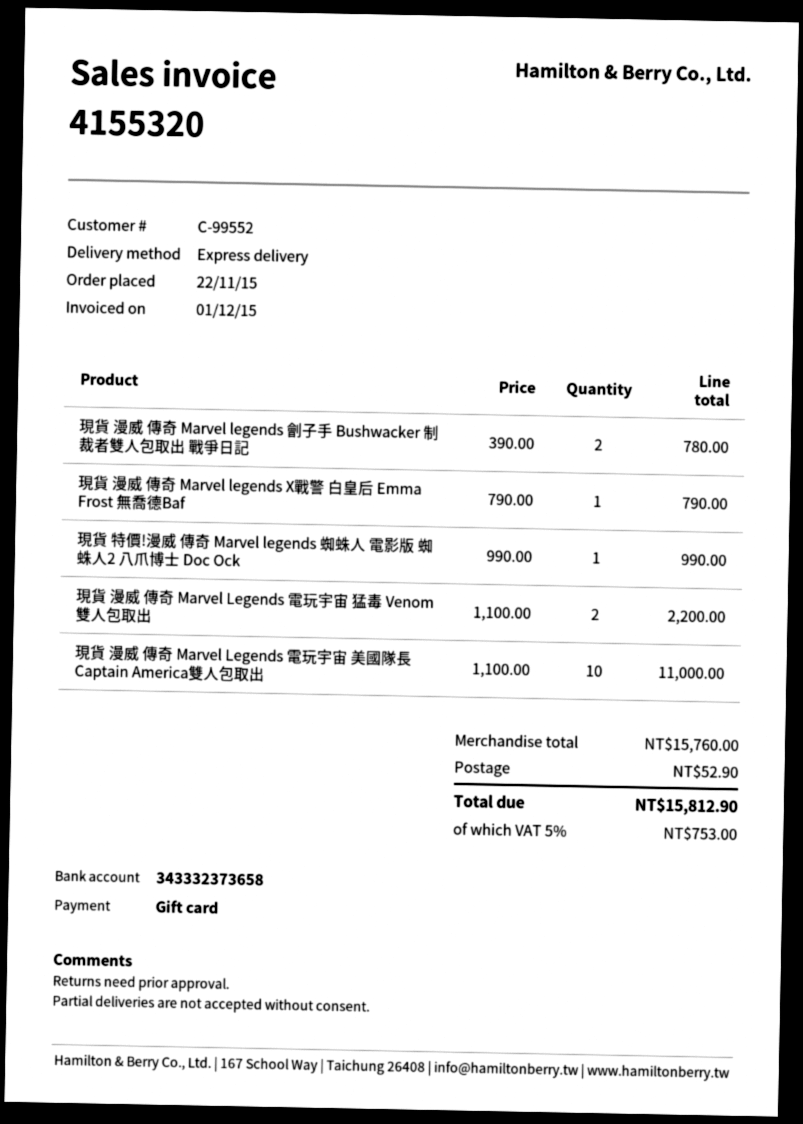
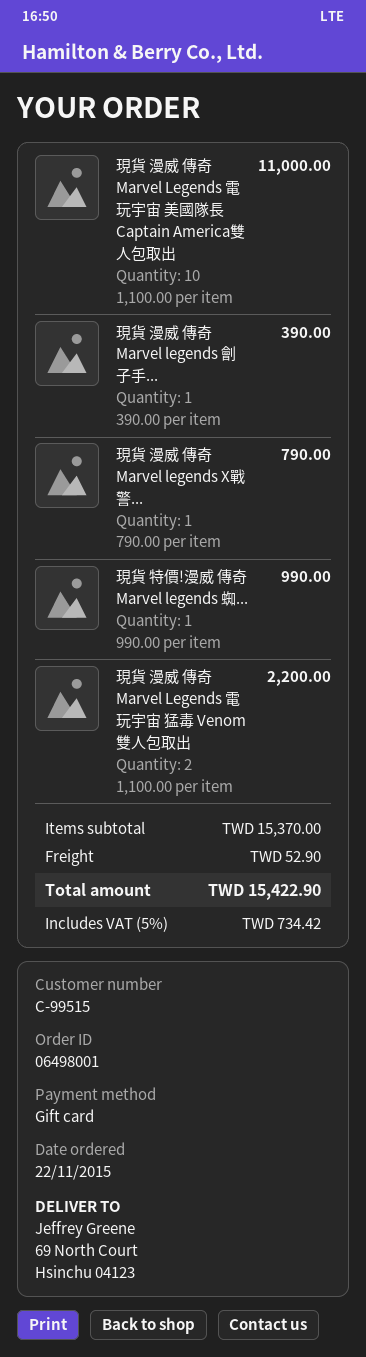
customer number: C-99552 -> C-99515
現貨 漫威 傳奇 Marvel legends 劊子手 Bushwacker 制裁者雙人包取出 戰爭日記: 2 x 390.00 = 780.00 -> 1 x 390.00 = 390.00
subtotal: 15760.00 -> 15370.00
tax: 5% = 753.00 -> 5% = 734.42
total: 15812.90 -> 15422.90

